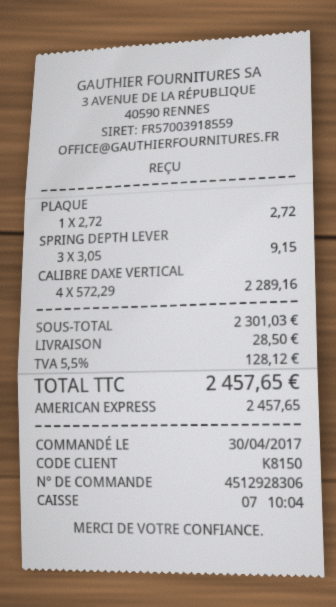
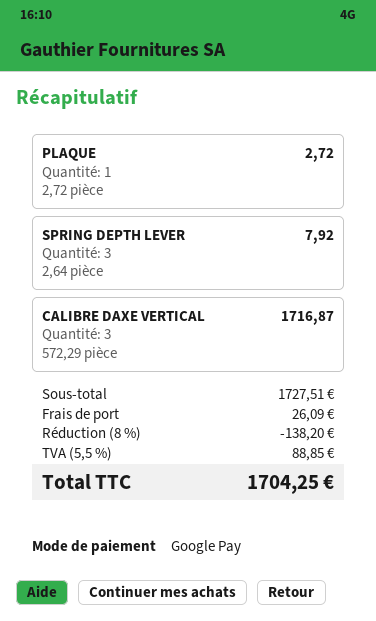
payment method: American Express -> Google Pay
SPRING DEPTH LEVER: 3 x 3.05 = 9.15 -> 3 x 2.64 = 7.92
CALIBRE DAXE VERTICAL: 4 x 572.29 = 2289.16 -> 3 x 572.29 = 1716.87
subtotal: 2301.03 -> 1727.51
discount: none -> 8% = 138.20
shipping: 28.50 -> 26.09
tax: 5.5% = 128.12 -> 5.5% = 88.85
total: 2457.65 -> 1704.25

